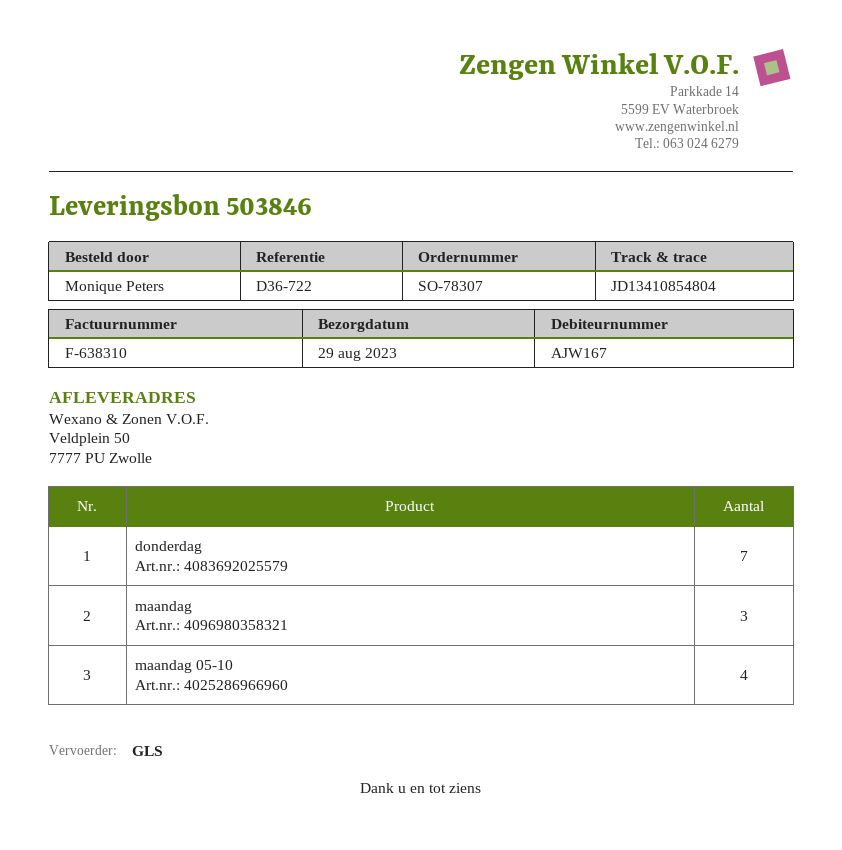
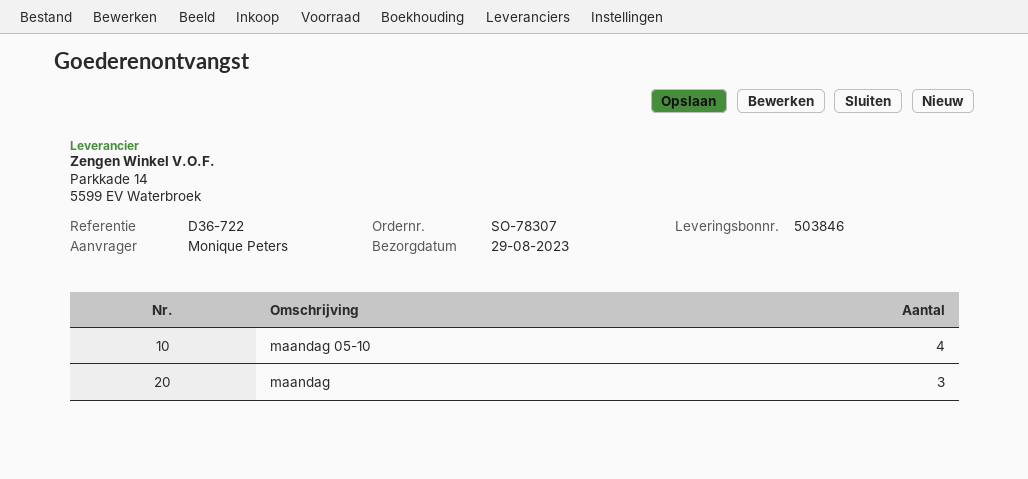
donderdag: 7 -> none

